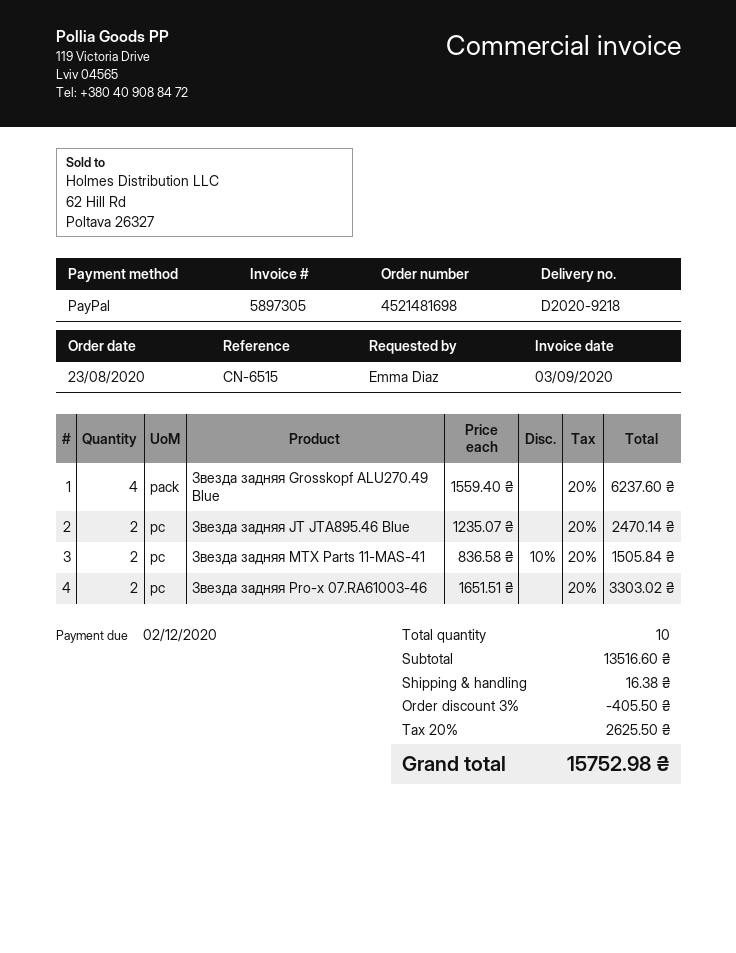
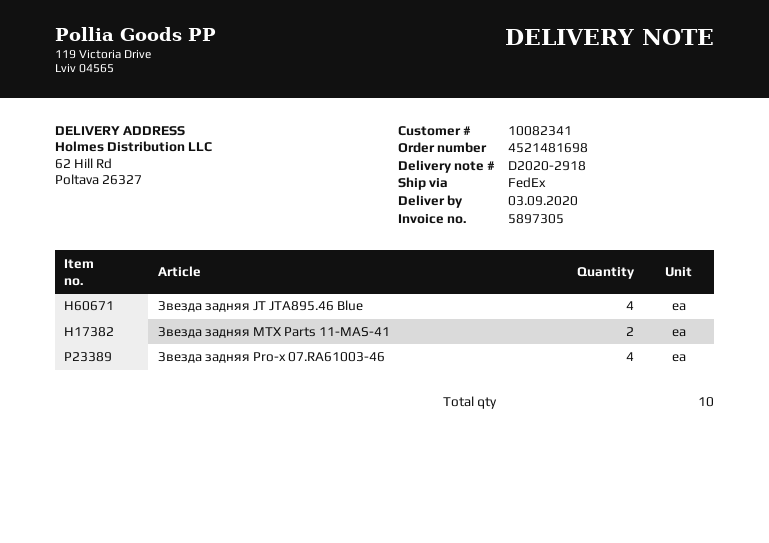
delivery note number: D2020-9218 -> D2020-2918
Звезда задняя Grosskopf ALU270.49 Blue: 4 -> none
Звезда задняя JT JTA895.46 Blue: 2 -> 4
Звезда задняя Pro-x 07.RA61003-46: 2 -> 4

